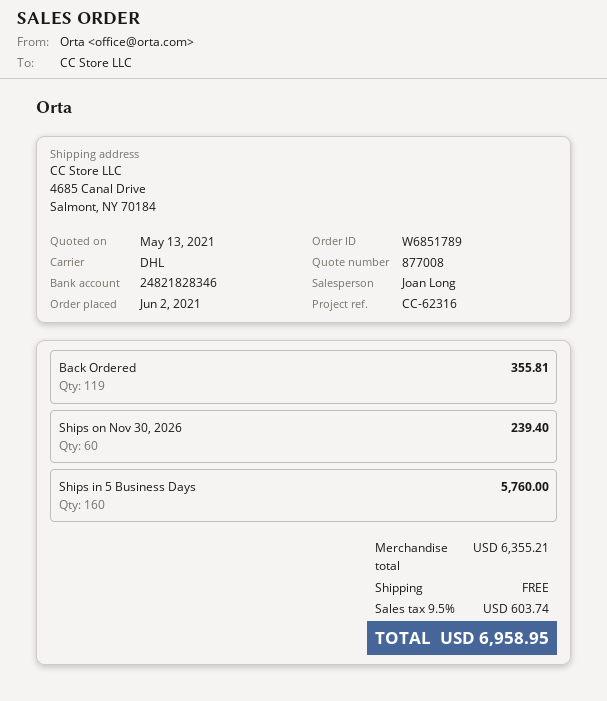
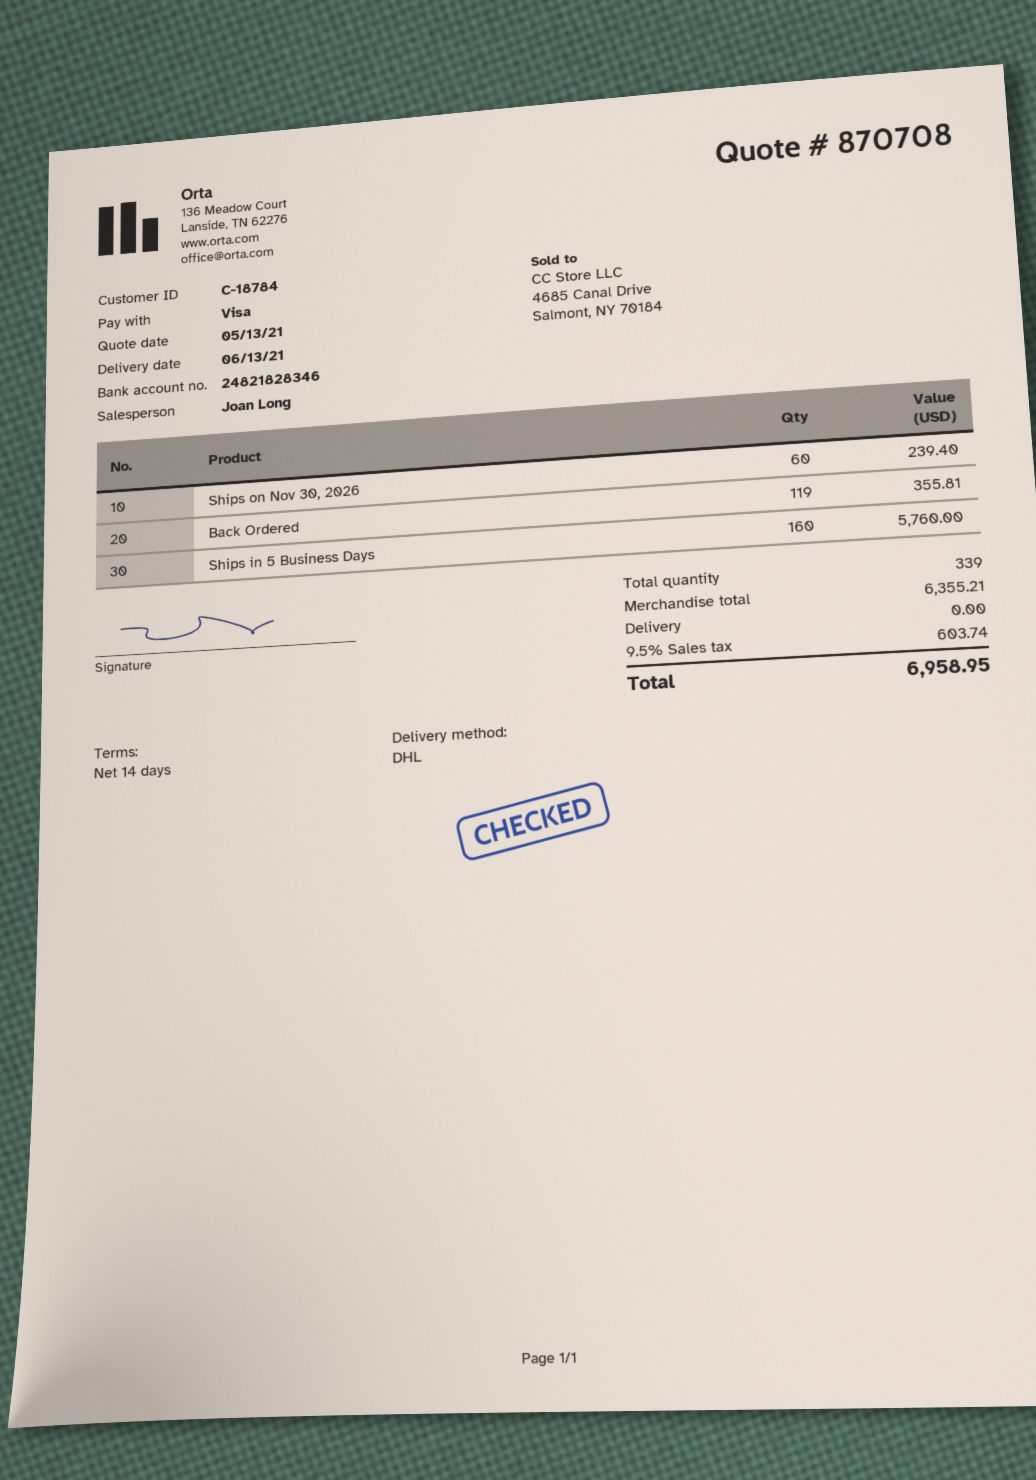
quote number: 877008 -> 870708

